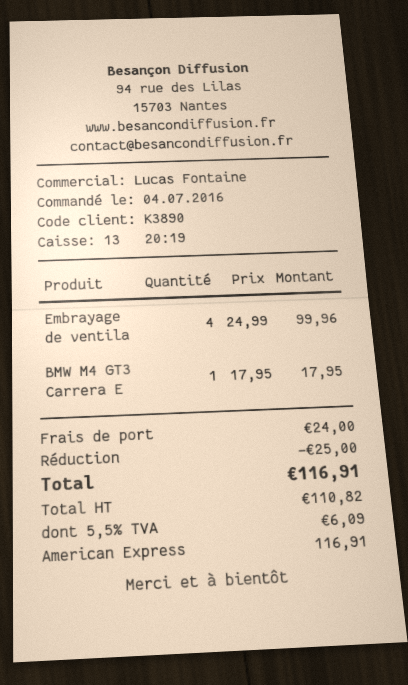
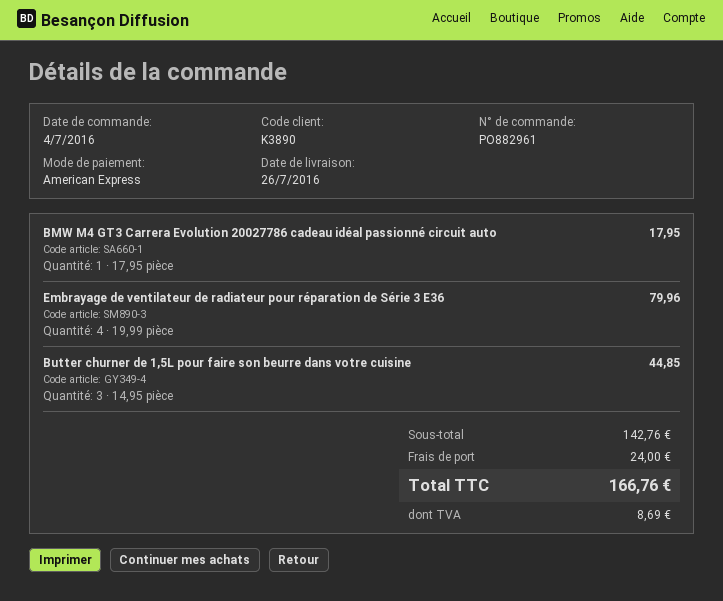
Embrayage de ventila: 4 x 24.99 = 99.96 -> 4 x 19.99 = 79.96
Butter churner de 1,5L pour faire son beurre dans votre cuisine: none -> 3 x 14.95 = 44.85
discount: 25.00 -> none
tax: 6.09 -> 8.69
total: 116.91 -> 166.76

